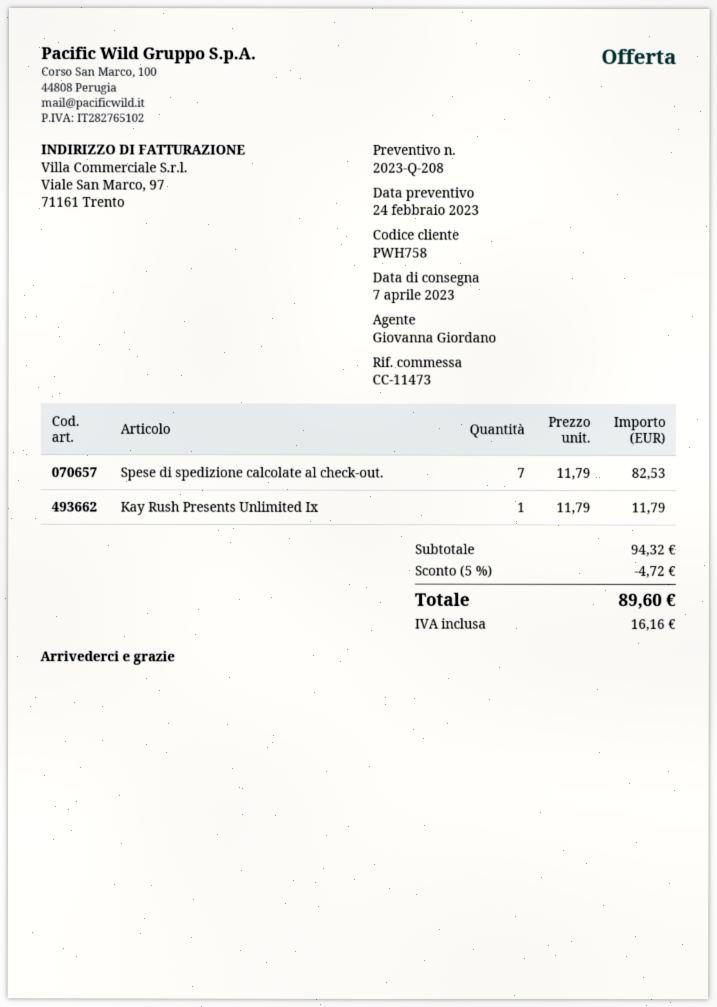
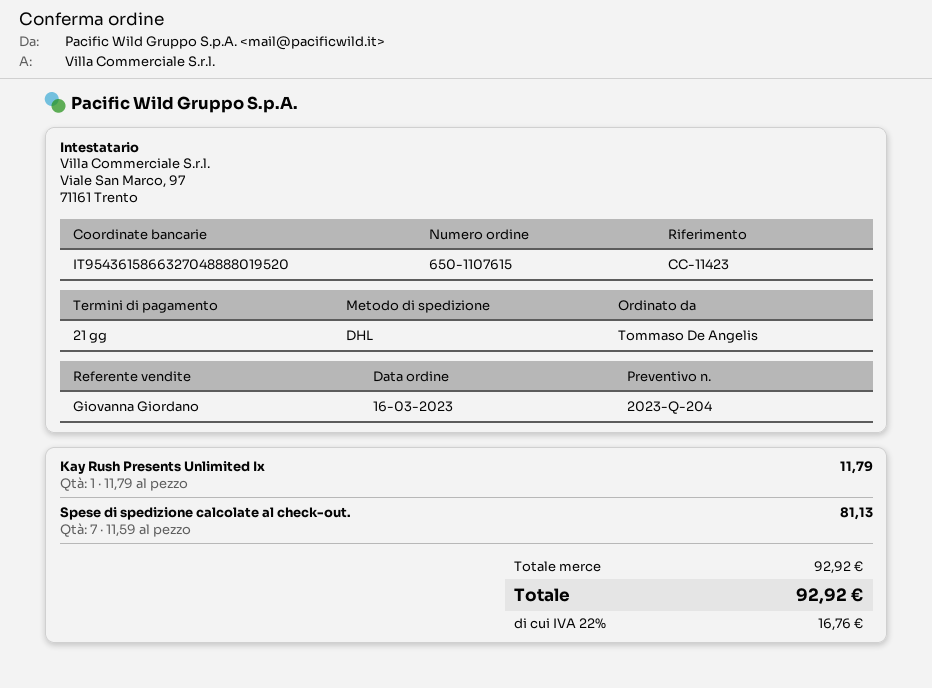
quote number: 2023-Q-208 -> 2023-Q-204
reference: CC-11473 -> CC-11423
Spese di spedizione calcolate al check-out.: 7 x 11.79 = 82.53 -> 7 x 11.59 = 81.13
subtotal: 94.32 -> 92.92
discount: 5% = 4.72 -> none
tax: 16.16 -> 16.76
total: 89.60 -> 92.92

